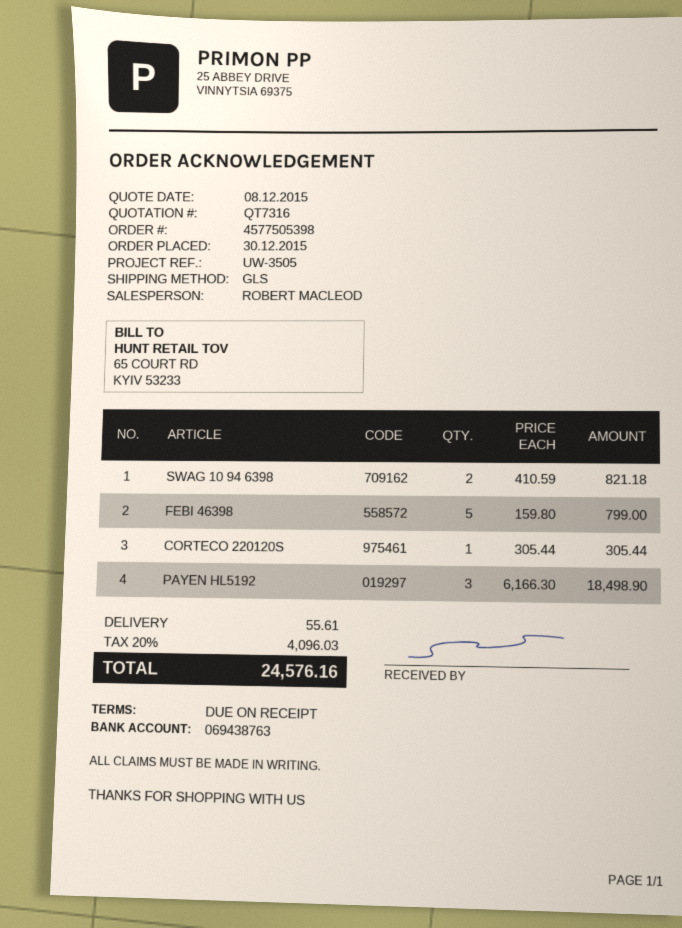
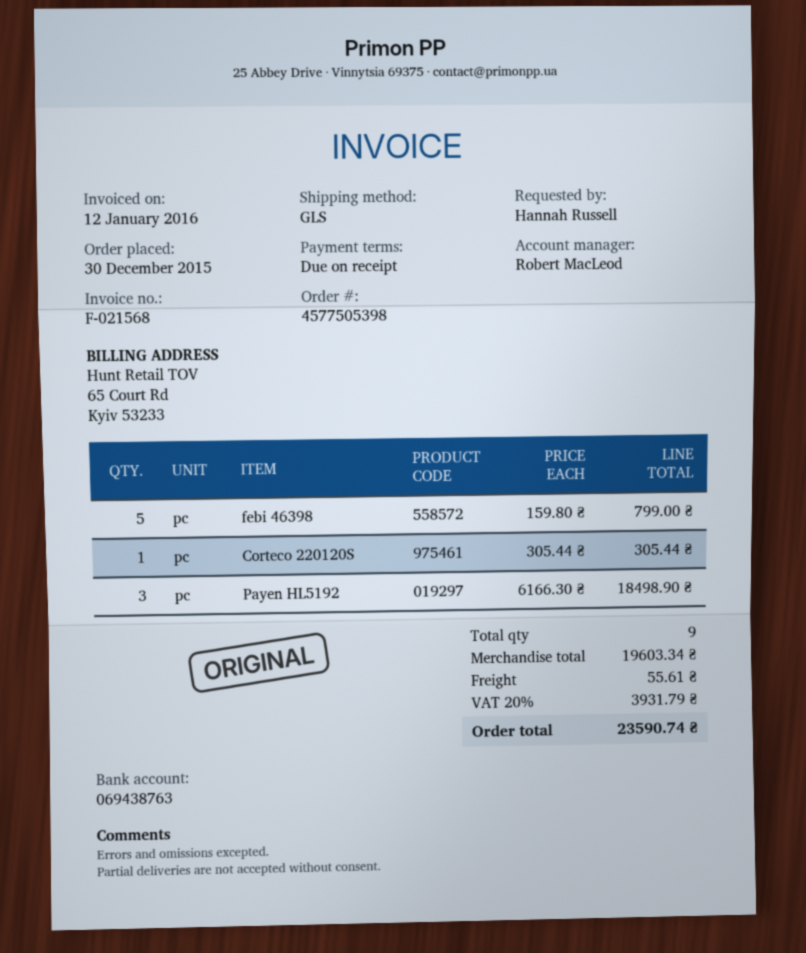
SWAG 10 94 6398: 2 x 410.59 = 821.18 -> none
tax: 20% = 4096.03 -> 20% = 3931.79
total: 24576.16 -> 23590.74

